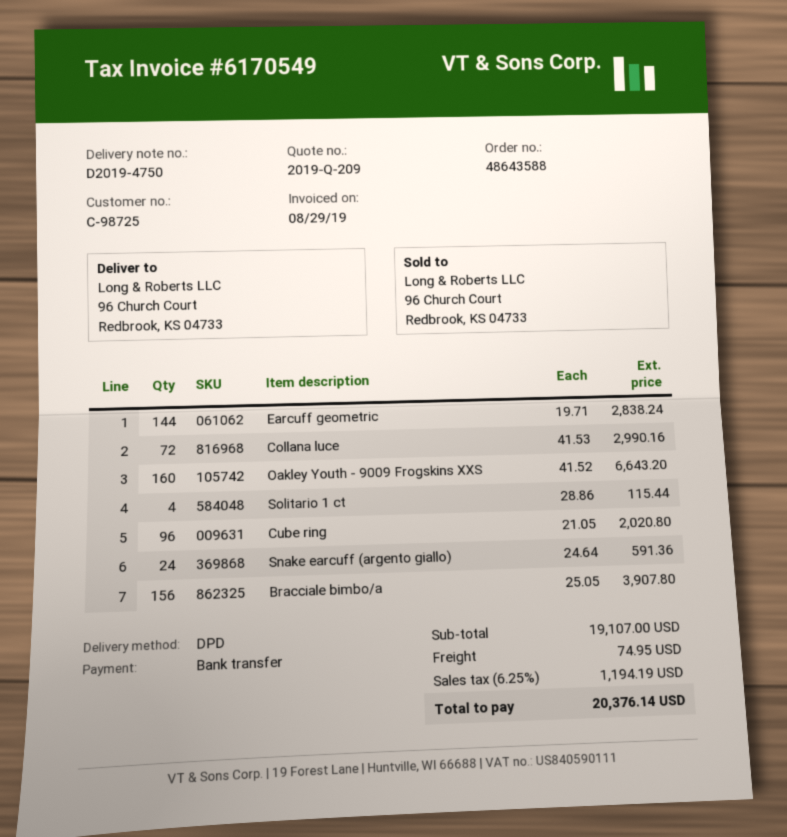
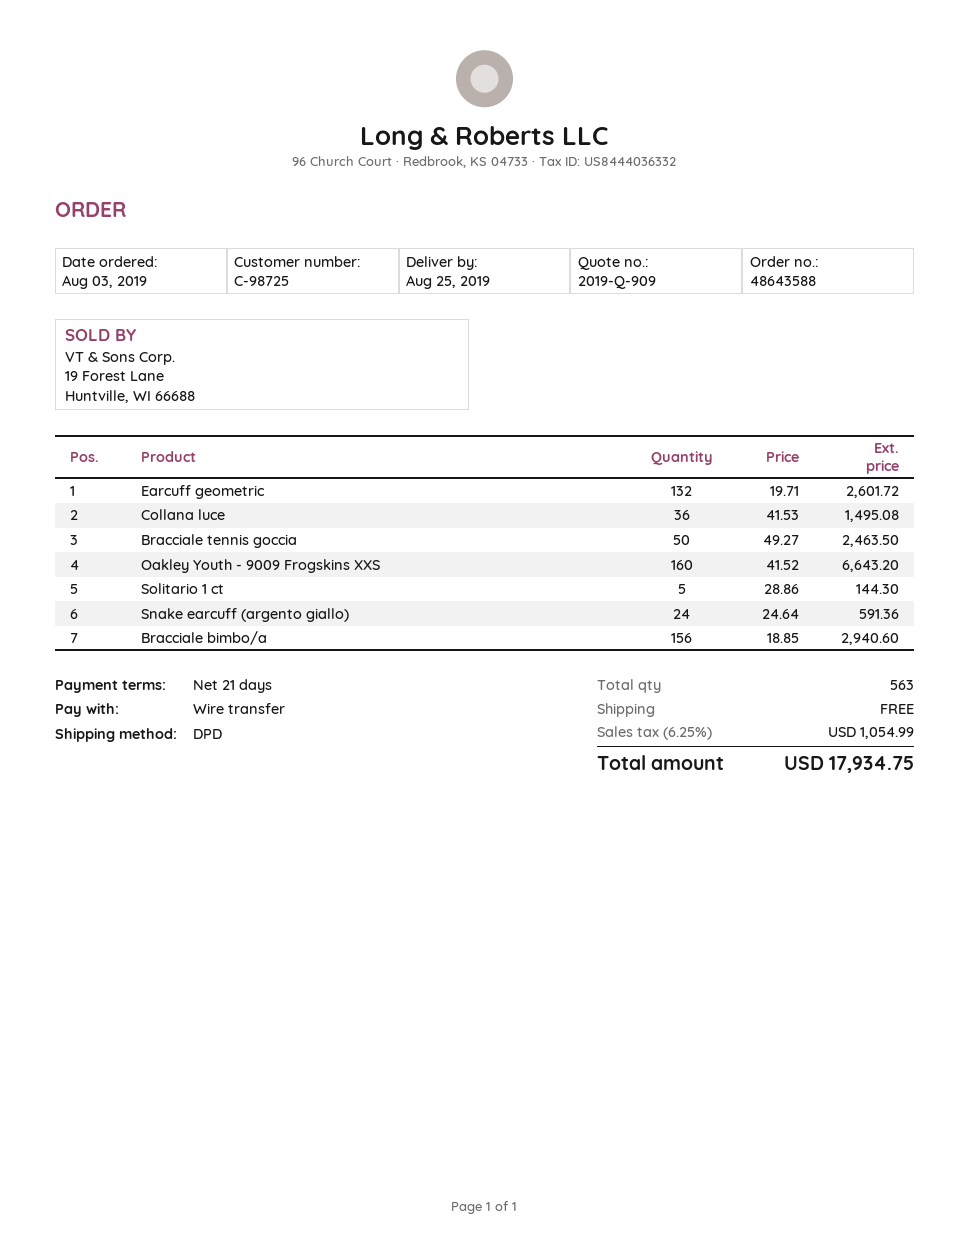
quote number: 2019-Q-209 -> 2019-Q-909
Earcuff geometric: 144 x 19.71 = 2838.24 -> 132 x 19.71 = 2601.72
Collana luce: 72 x 41.53 = 2990.16 -> 36 x 41.53 = 1495.08
Solitario 1 ct: 4 x 28.86 = 115.44 -> 5 x 28.86 = 144.30
Cube ring: 96 x 21.05 = 2020.80 -> none
Bracciale bimbo/a: 156 x 25.05 = 3907.80 -> 156 x 18.85 = 2940.60
Bracciale tennis goccia: none -> 50 x 49.27 = 2463.50
shipping: 74.95 -> 0.00
tax: 6.25% = 1194.19 -> 6.25% = 1054.99
total: 20376.14 -> 17934.75

